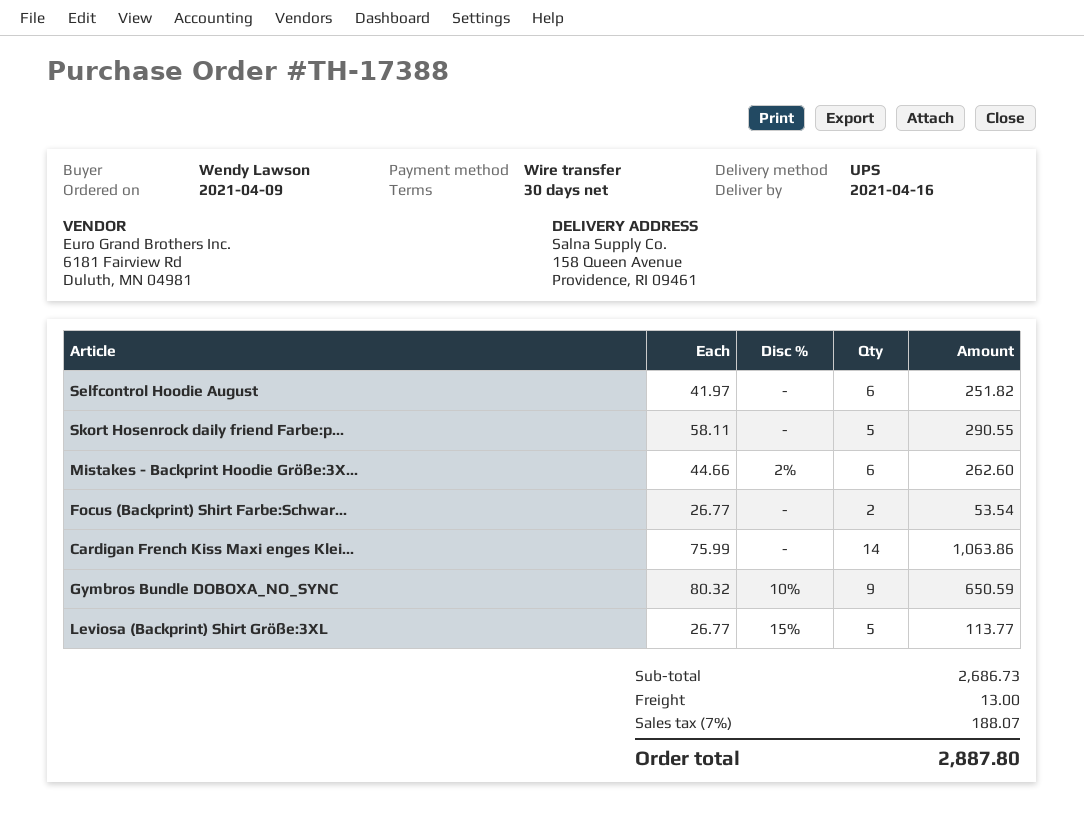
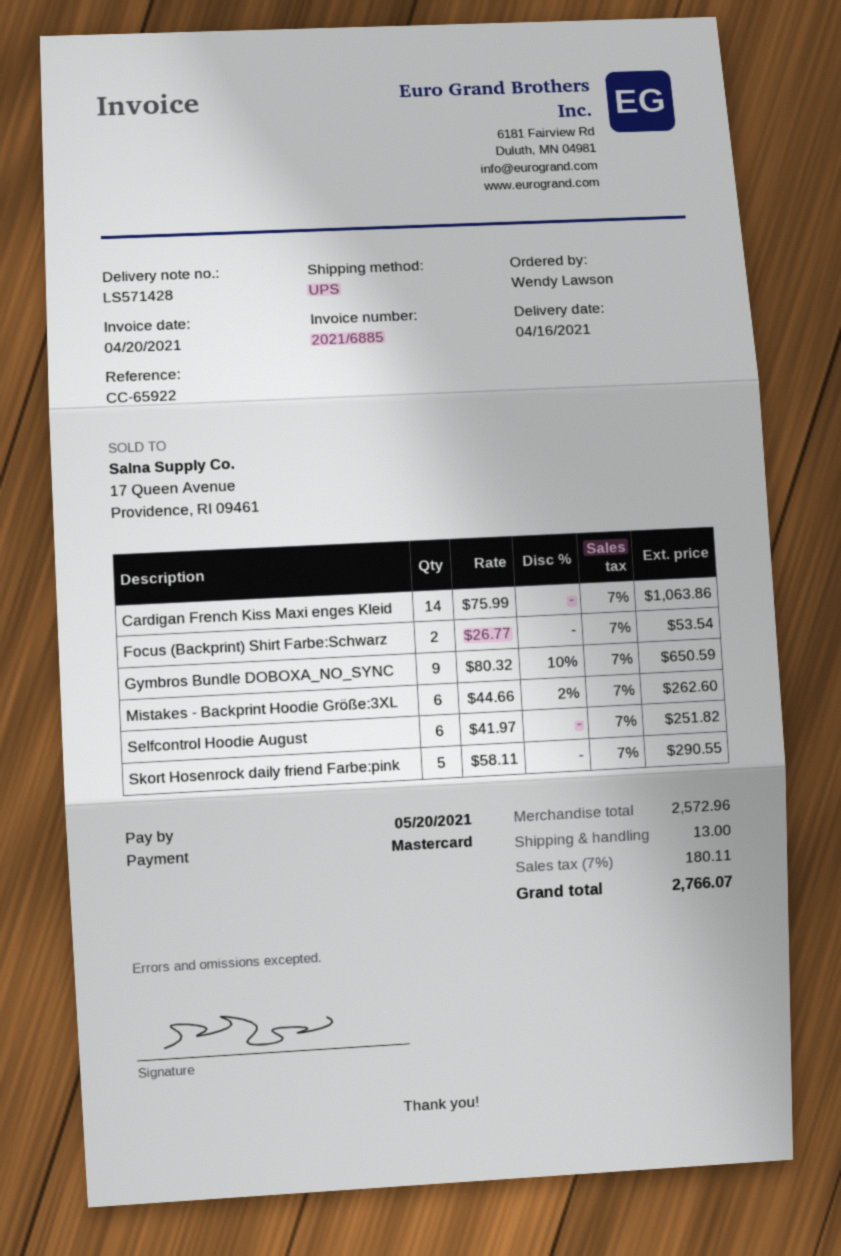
payment method: bank transfer -> Mastercard
Leviosa (Backprint) Shirt Größe:3XL: 5 x 26.77 - 15% = 113.77 -> none
subtotal: 2686.73 -> 2572.96
tax: 7% = 188.07 -> 7% = 180.11
total: 2887.80 -> 2766.07

